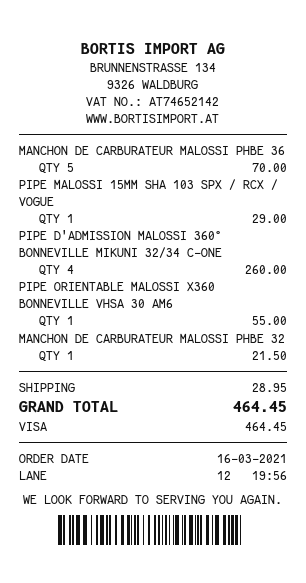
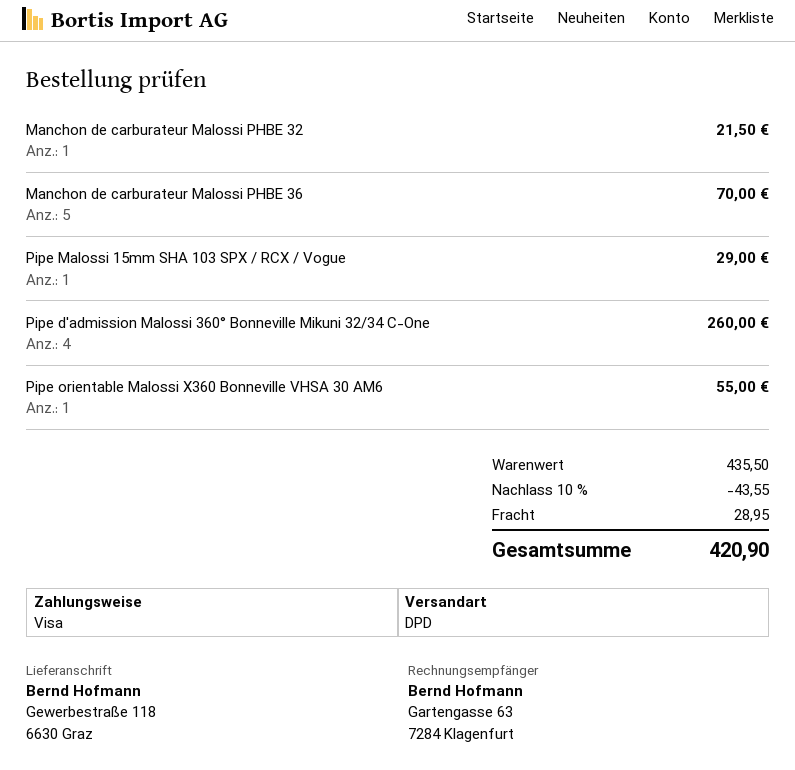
discount: none -> 10% = 43.55
total: 464.45 -> 420.90

